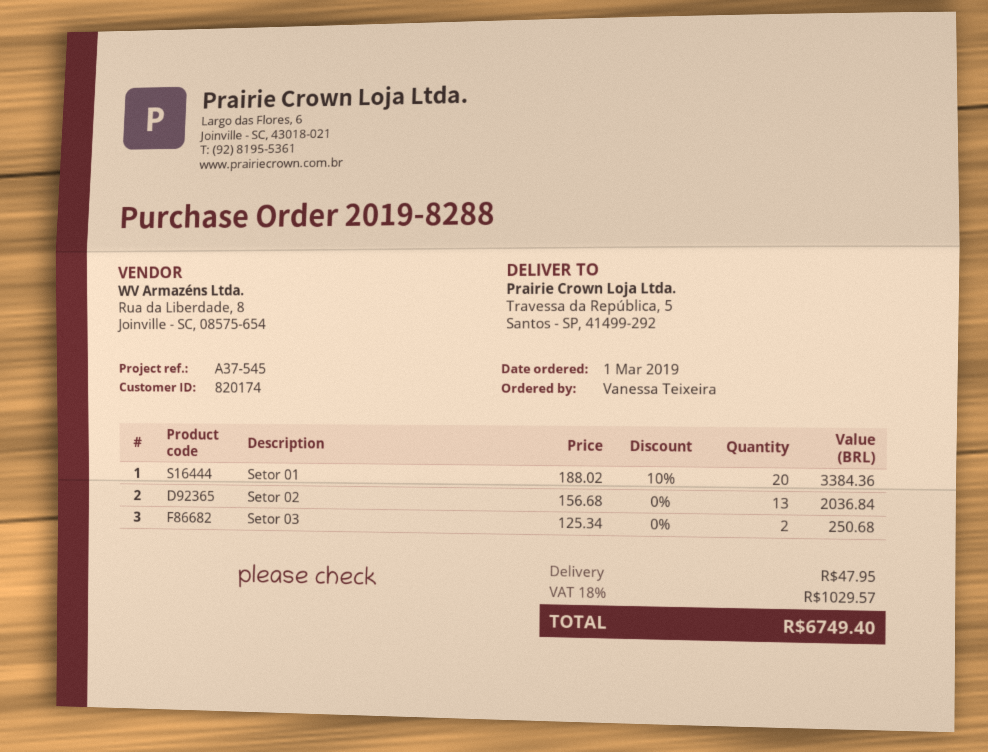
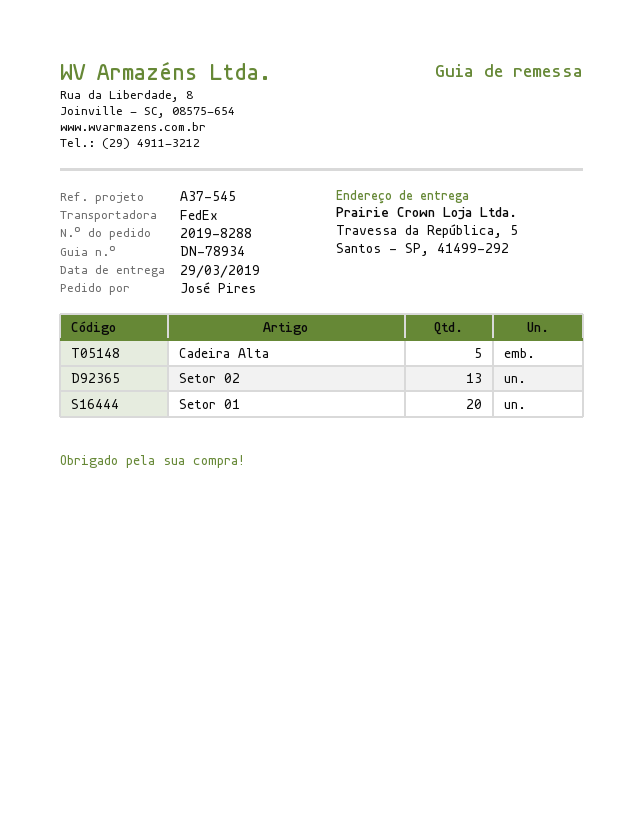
ordered by: Vanessa Teixeira -> José Pires
Setor 03: 2 -> none
Cadeira Alta: none -> 5

